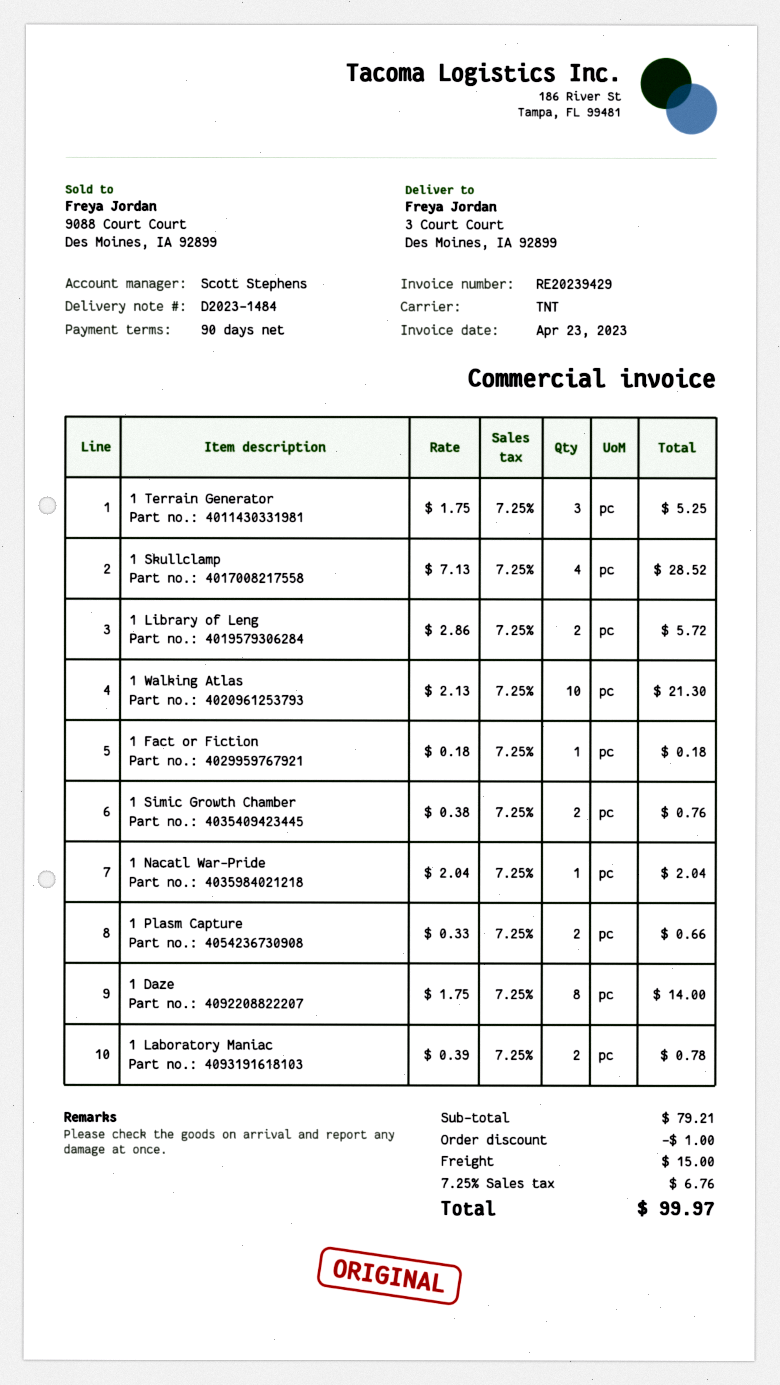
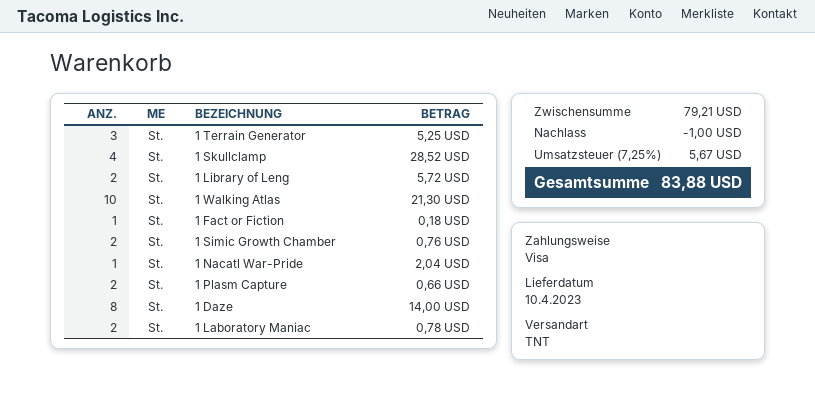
shipping: 15.00 -> none
tax: 7.25% = 6.76 -> 7.25% = 5.67
total: 99.97 -> 83.88

